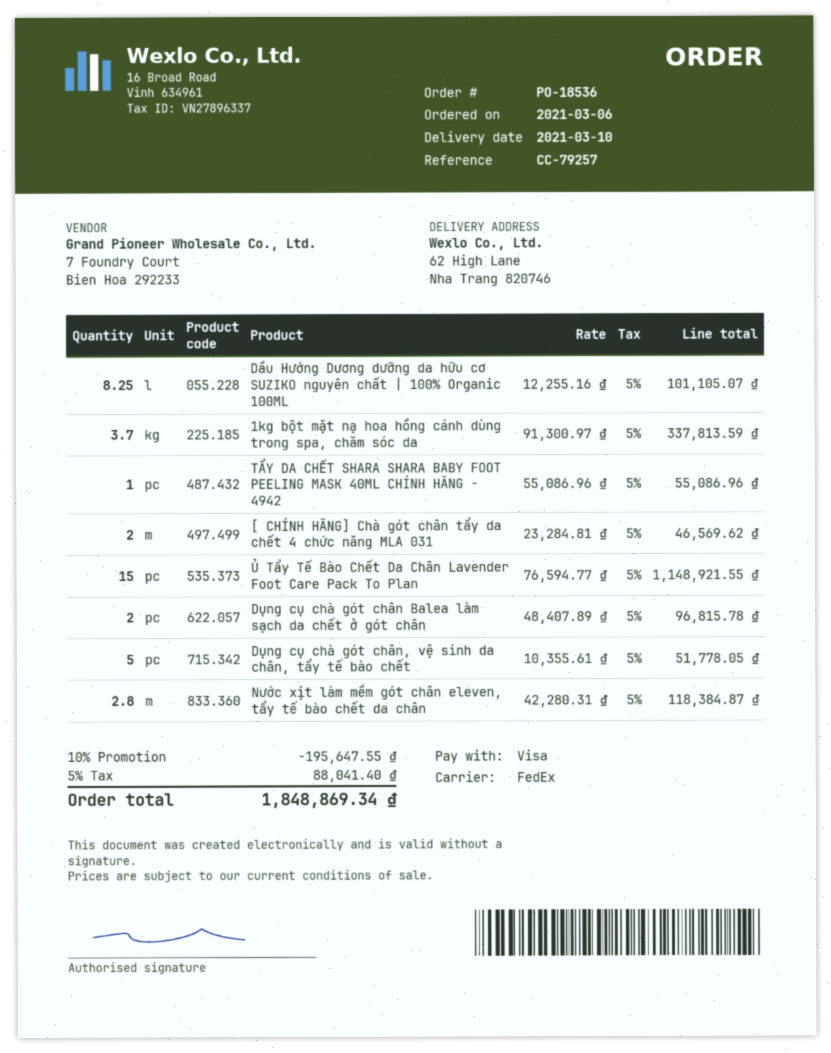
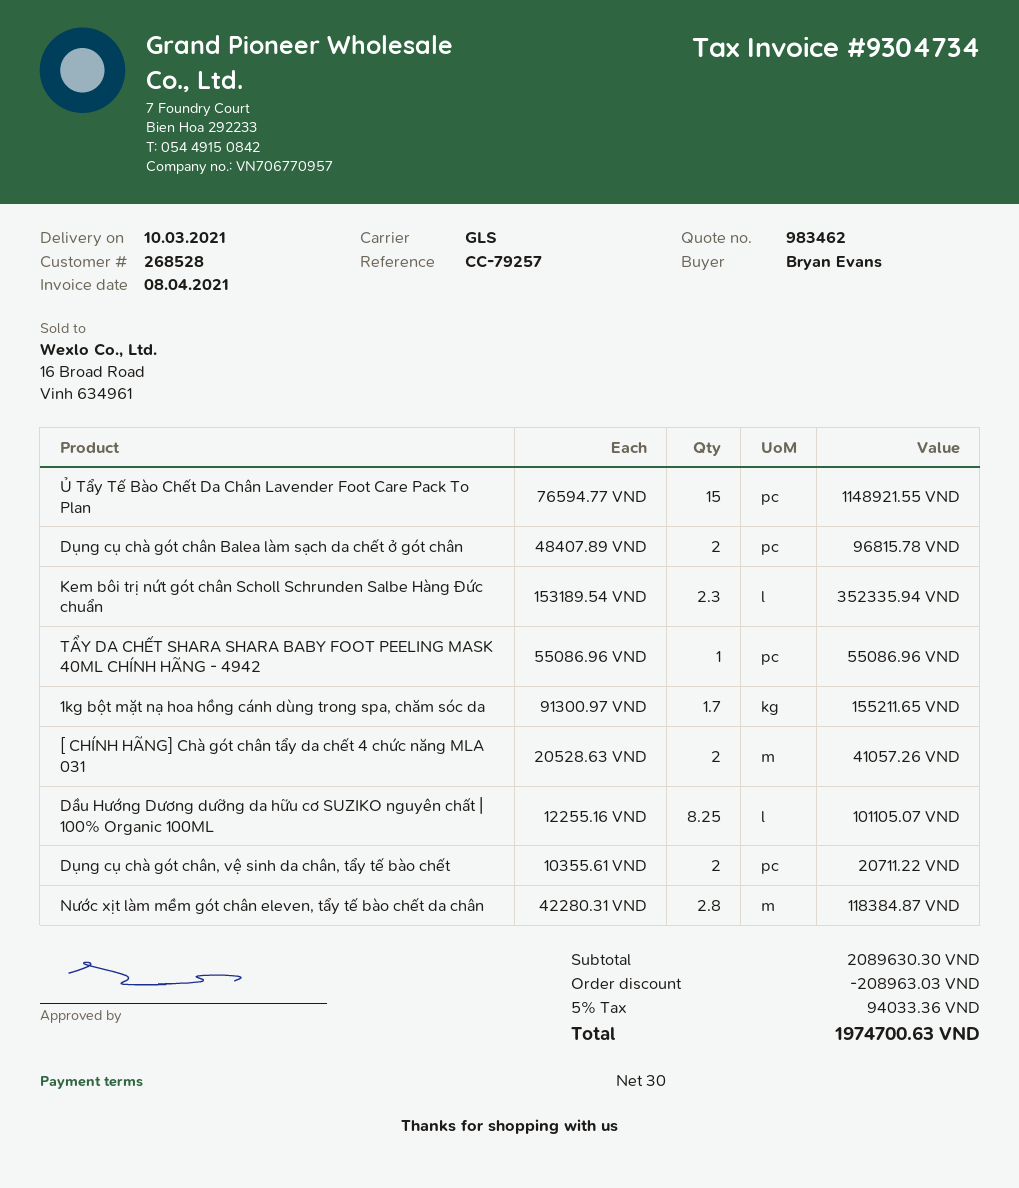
shipping method: FedEx -> GLS
1kg bột mặt nạ hoa hồng cánh dùng trong spa, chăm sóc da: 3.7 x 91300.97 = 337813.59 -> 1.7 x 91300.97 = 155211.65
[ CHÍNH HÃNG] Chà gót chân tẩy da chết 4 chức năng MLA 031: 2 x 23284.81 = 46569.62 -> 2 x 20528.63 = 41057.26
Dụng cụ chà gót chân, vệ sinh da chân, tẩy tế bào chết: 5 x 10355.61 = 51778.05 -> 2 x 10355.61 = 20711.22
Kem bôi trị nứt gót chân Scholl Schrunden Salbe Hàng Đức chuẩn: none -> 2.3 x 153189.54 = 352335.94
discount: 195647.55 -> 208963.03
tax: 5% = 88041.40 -> 5% = 94033.36
total: 1848869.34 -> 1974700.63

